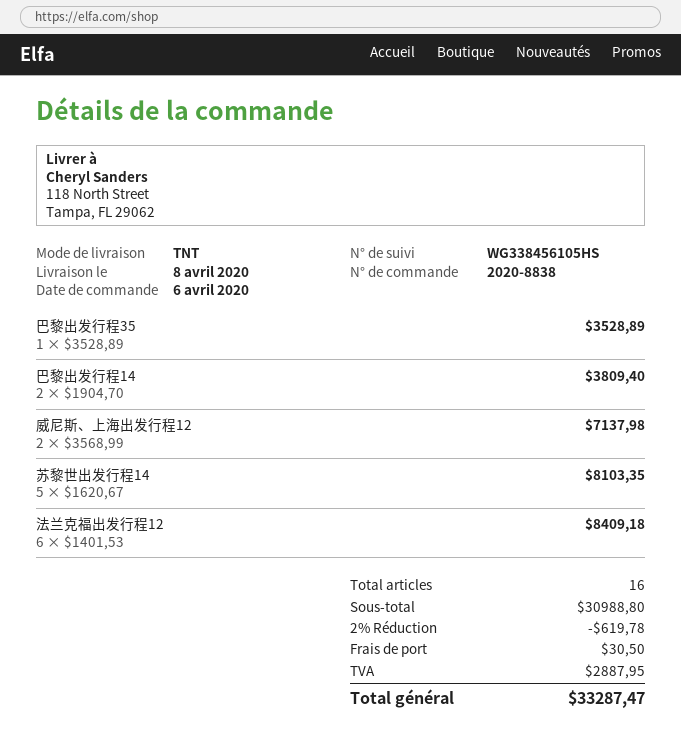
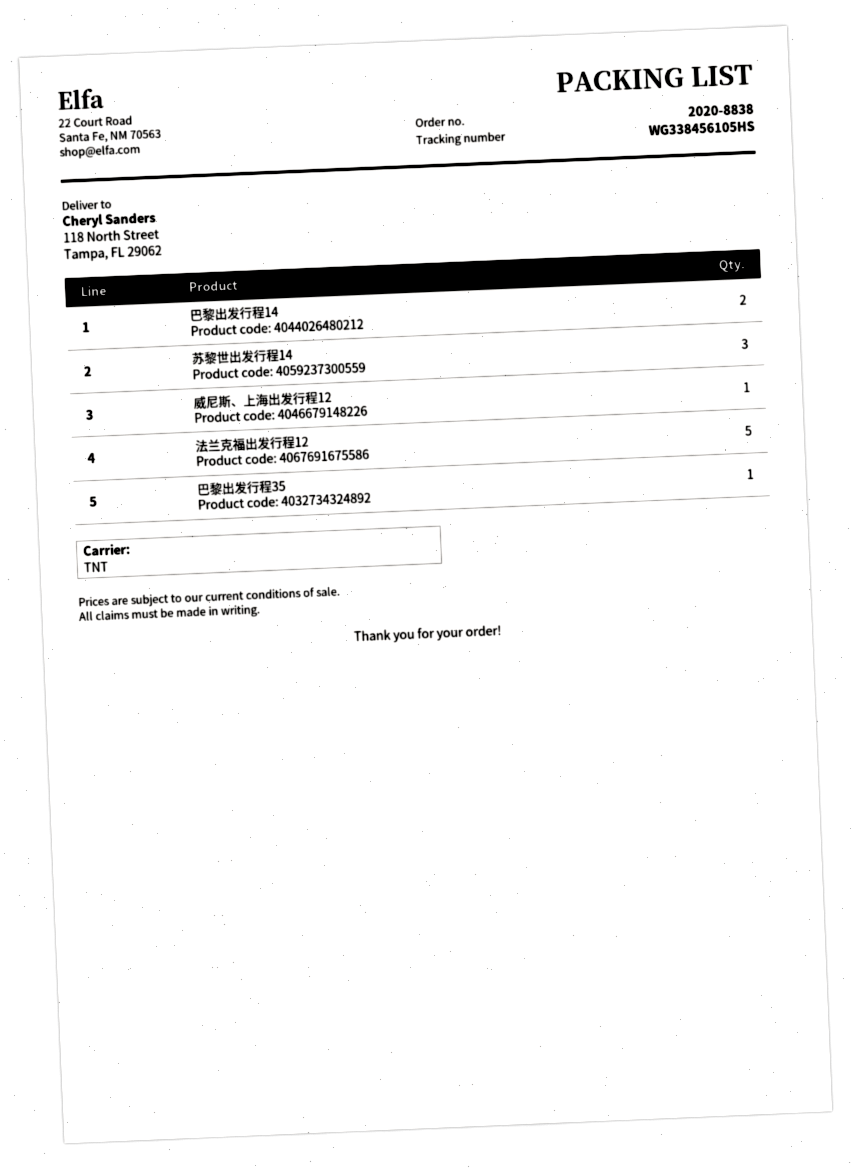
威尼斯、上海出发行程12: 2 -> 1
苏黎世出发行程14: 5 -> 3
法兰克福出发行程12: 6 -> 5

